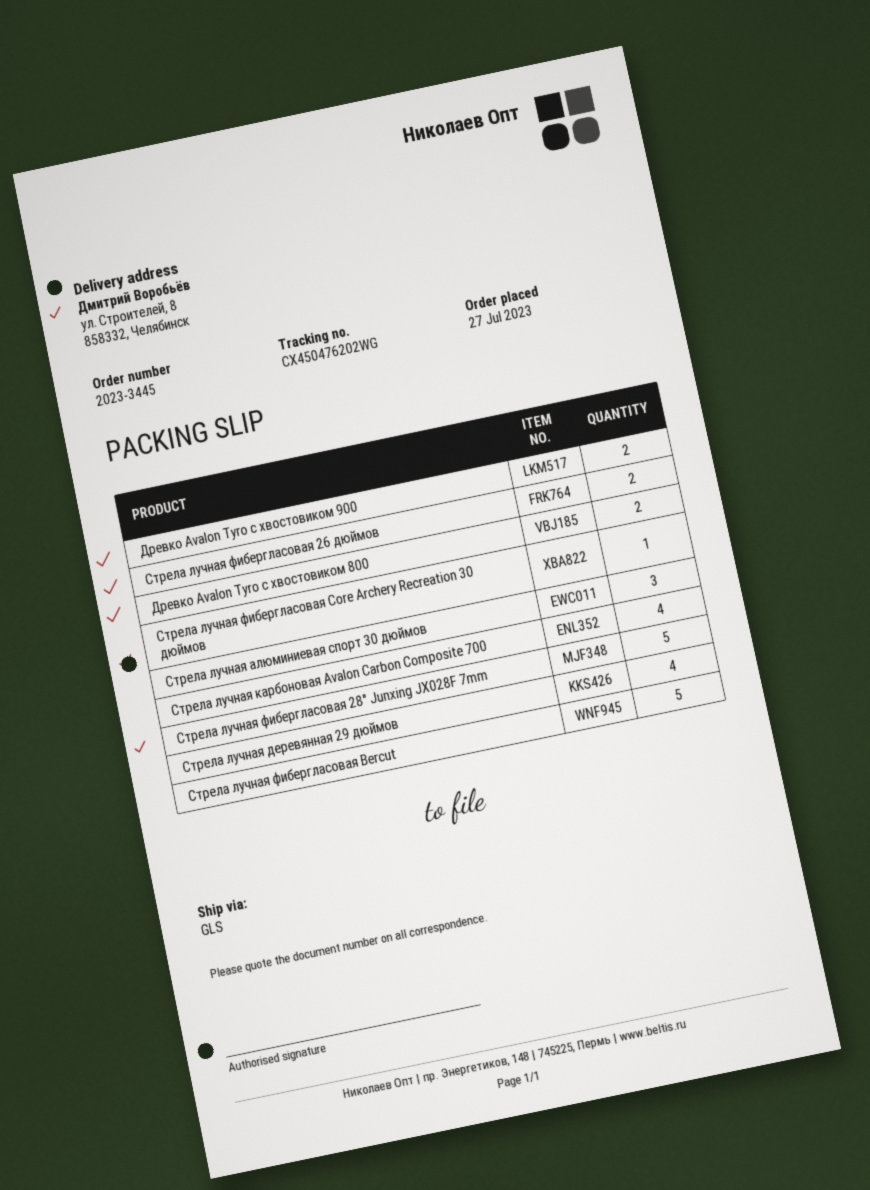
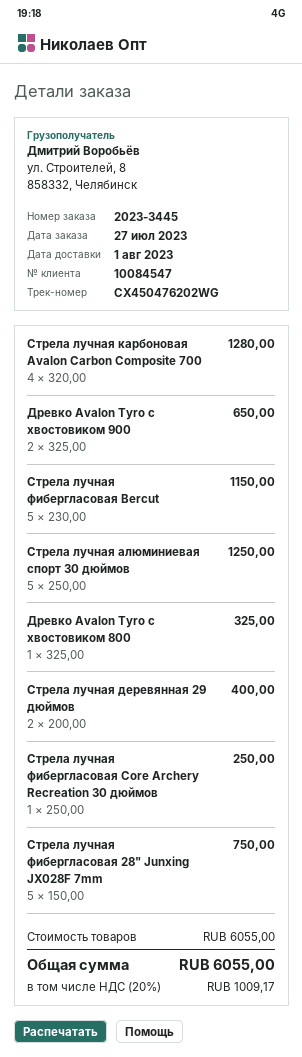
Стрела лучная фибергласовая 26 дюймов: 2 -> none
Древко Avalon Tyro c хвостовиком 800: 2 -> 1
Стрела лучная алюминиевая спорт 30 дюймов: 3 -> 5
Стрела лучная деревянная 29 дюймов: 4 -> 2

